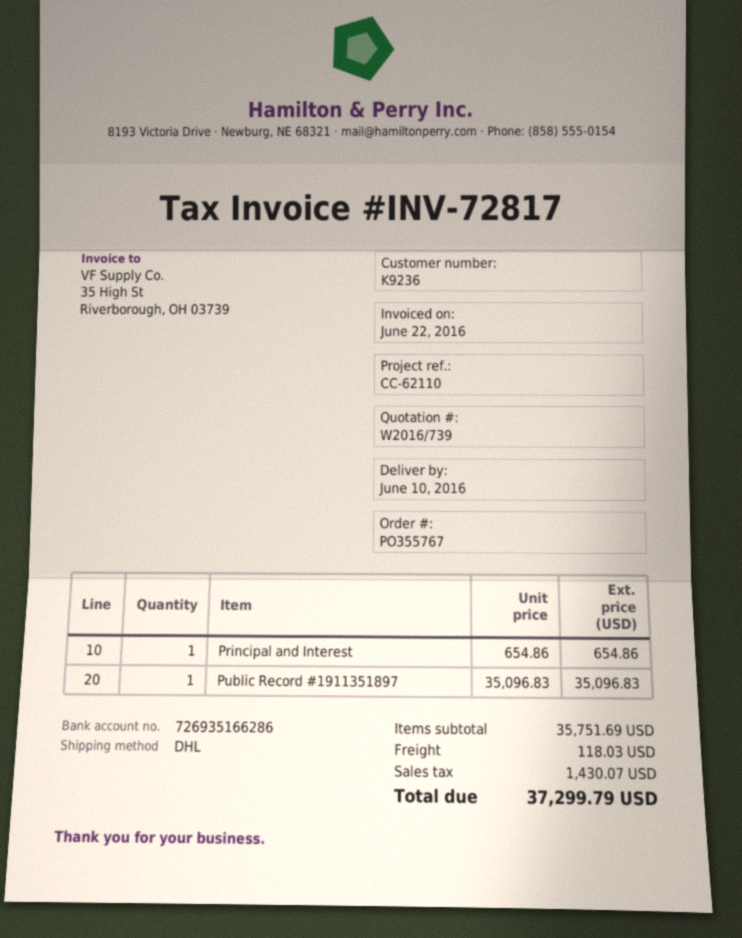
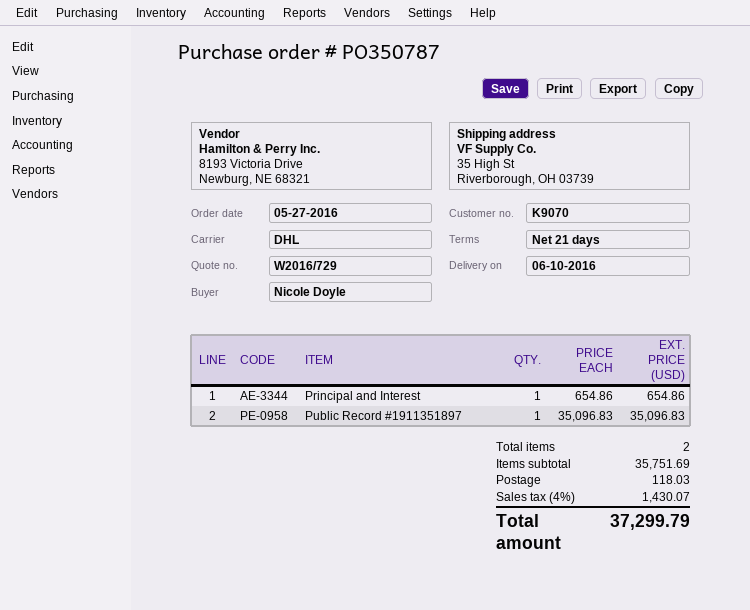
quote number: W2016/739 -> W2016/729
order number: PO355767 -> PO350787
customer number: K9236 -> K9070

